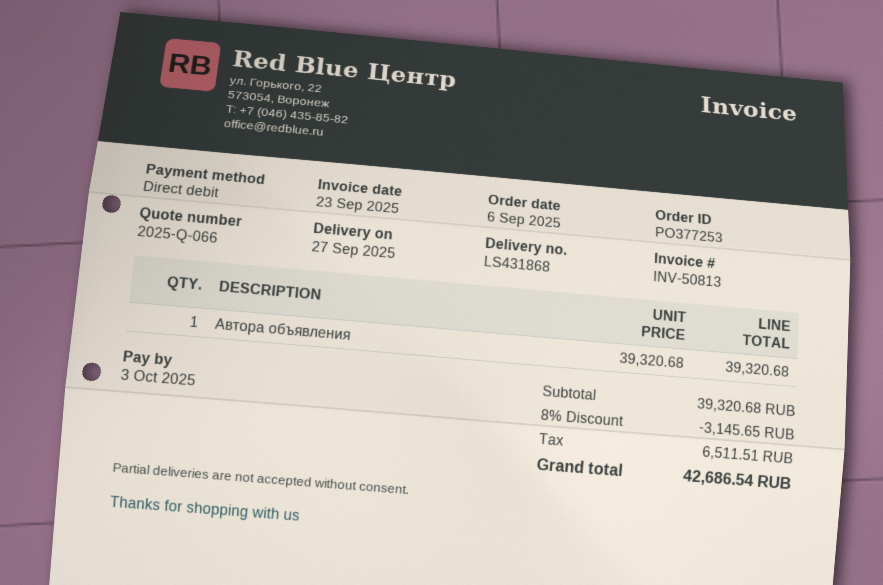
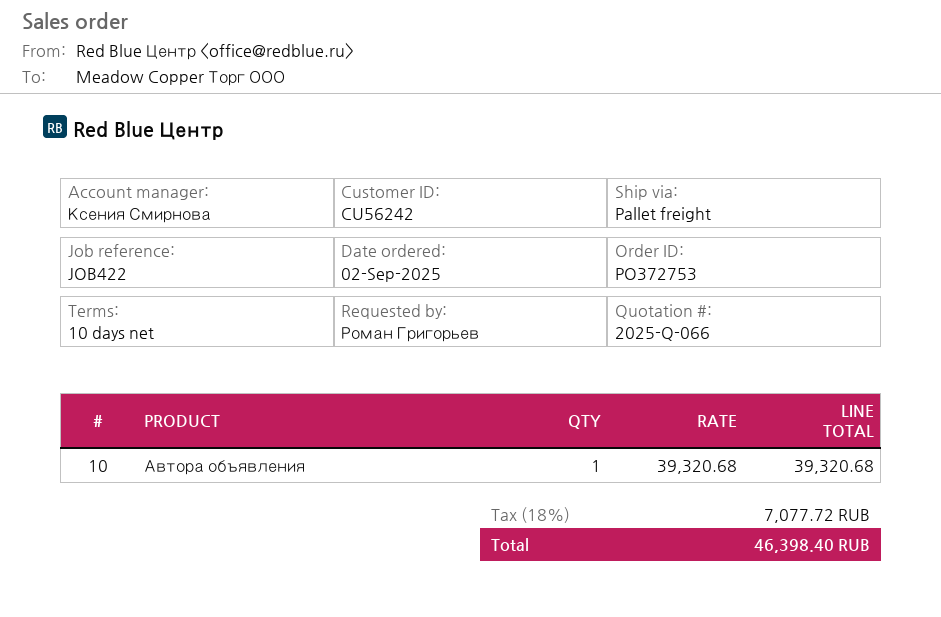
order number: PO377253 -> PO372753
order date: 2025-09-06 -> 2025-09-02
discount: 8% = 3145.65 -> none
tax: 6511.51 -> 7077.72
total: 42686.54 -> 46398.40

